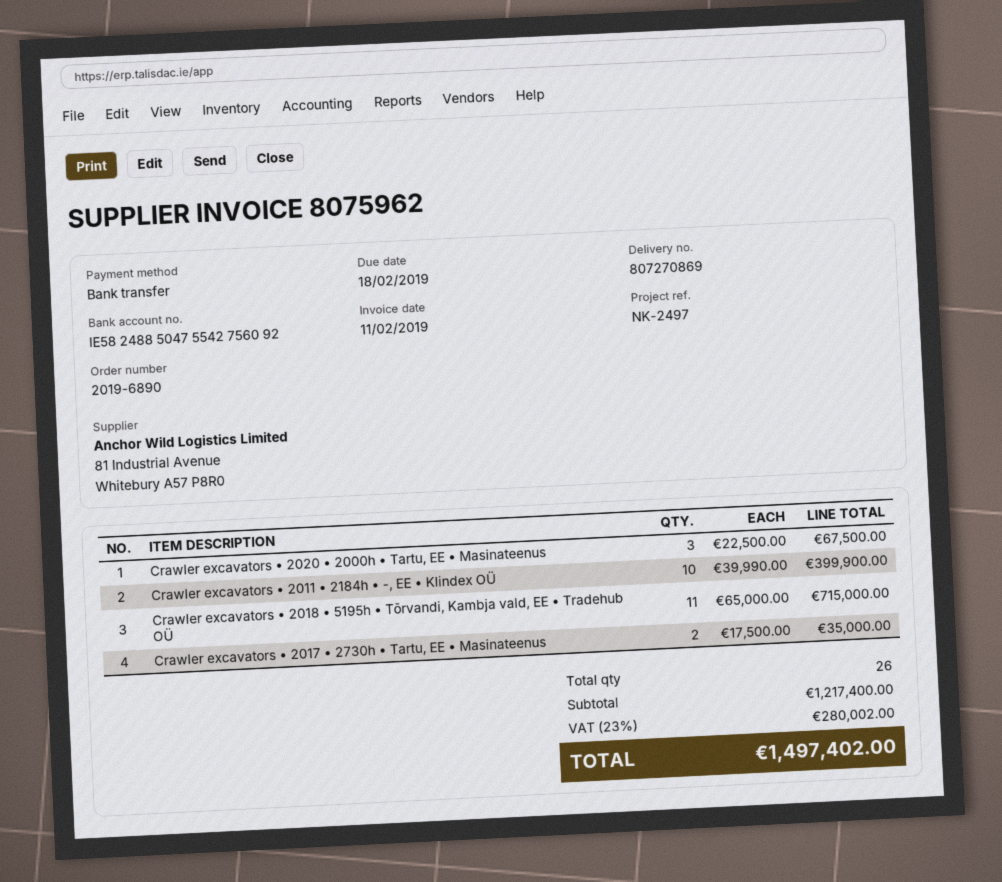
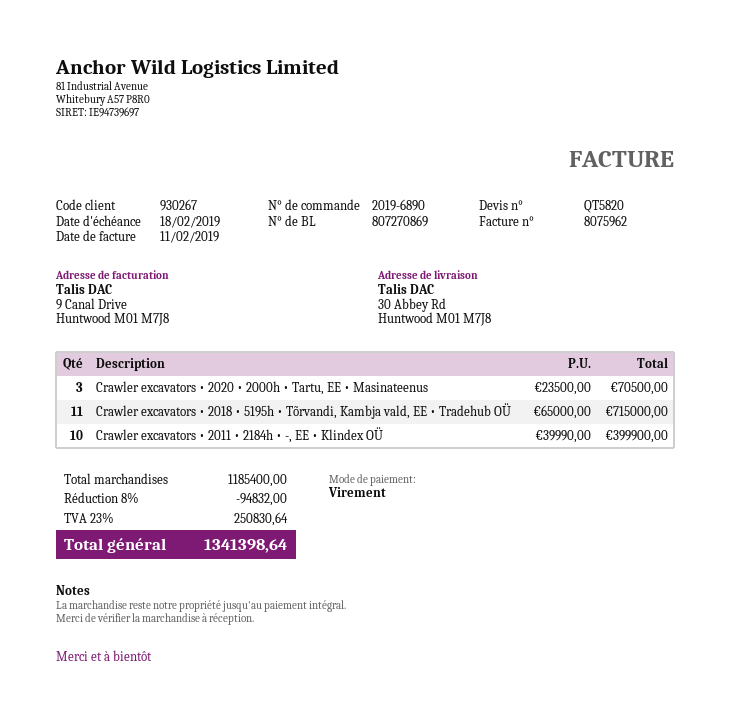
Crawler excavators • 2020 • 2000h • Tartu, EE • Masinateenus: 3 x 22500.00 = 67500.00 -> 3 x 23500.00 = 70500.00
Crawler excavators • 2017 • 2730h • Tartu, EE • Masinateenus: 2 x 17500.00 = 35000.00 -> none
subtotal: 1217400.00 -> 1185400.00
discount: none -> 8% = 94832.00
tax: 23% = 280002.00 -> 23% = 250830.64
total: 1497402.00 -> 1341398.64

